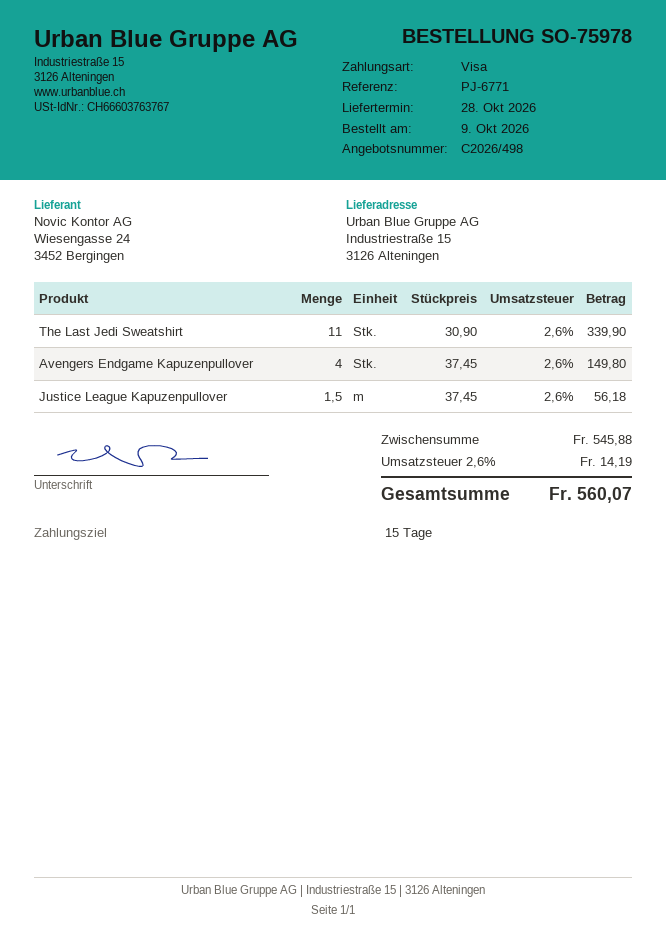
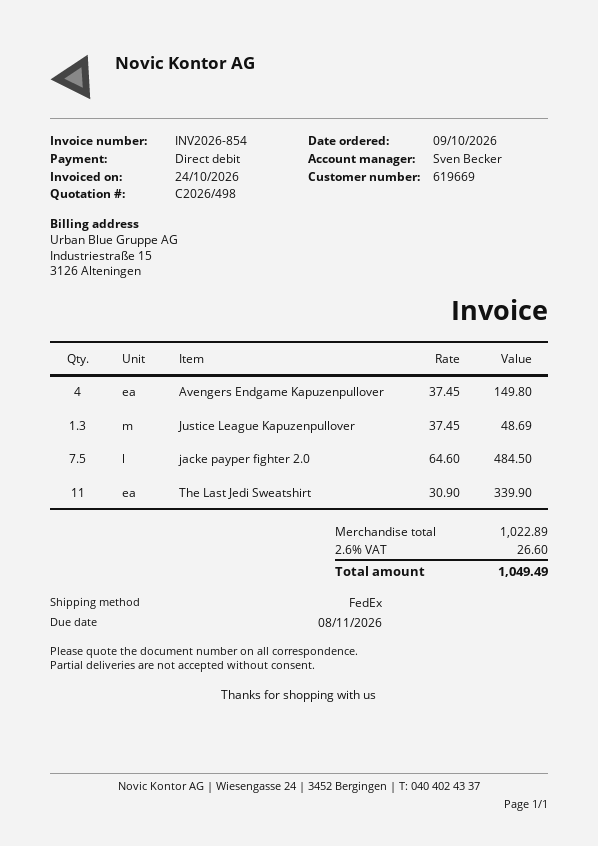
payment method: Visa -> direct debit
Justice League Kapuzenpullover: 1.5 x 37.45 = 56.18 -> 1.3 x 37.45 = 48.69
jacke payper fighter 2.0: none -> 7.5 x 64.60 = 484.50
subtotal: 545.88 -> 1022.89
tax: 2.6% = 14.19 -> 2.6% = 26.60
total: 560.07 -> 1049.49

